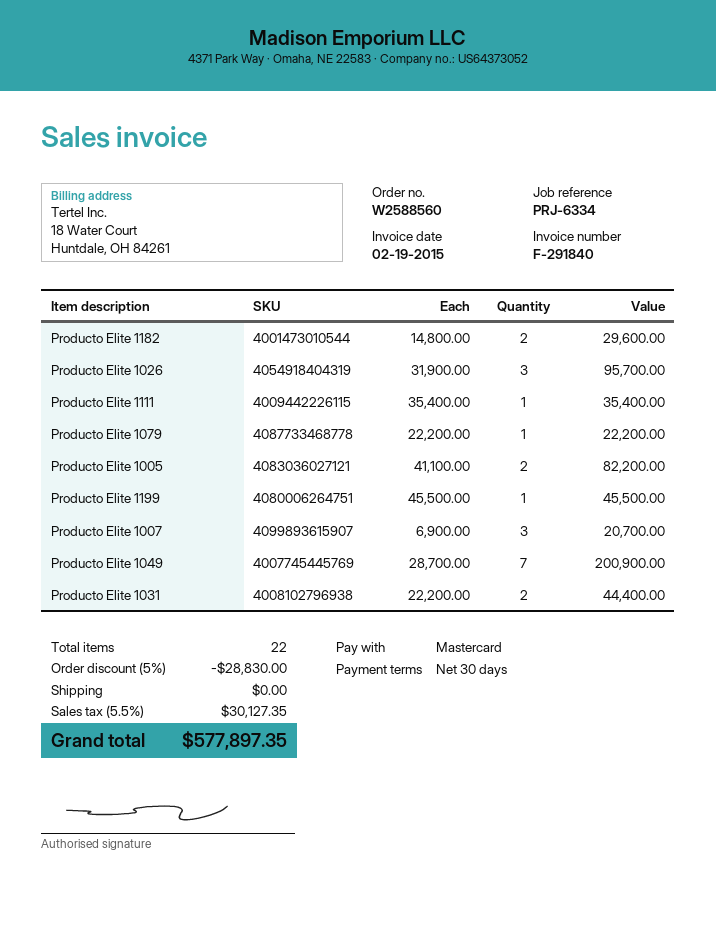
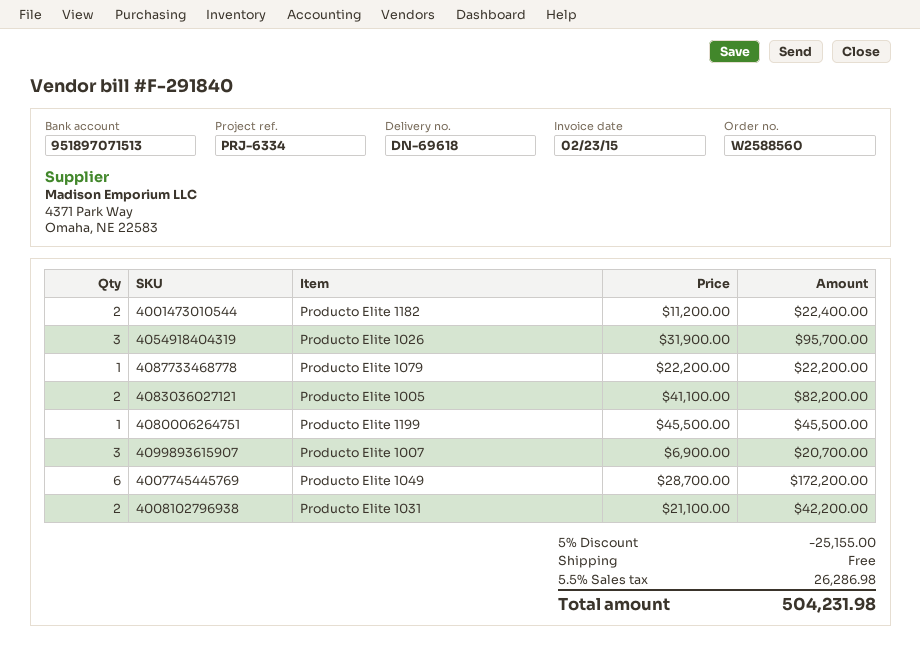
invoice date: 2015-02-19 -> 2015-02-23
Producto Elite 1182: 2 x 14800.00 = 29600.00 -> 2 x 11200.00 = 22400.00
Producto Elite 1111: 1 x 35400.00 = 35400.00 -> none
Producto Elite 1049: 7 x 28700.00 = 200900.00 -> 6 x 28700.00 = 172200.00
Producto Elite 1031: 2 x 22200.00 = 44400.00 -> 2 x 21100.00 = 42200.00
discount: 5% = 28830.00 -> 5% = 25155.00
tax: 5.5% = 30127.35 -> 5.5% = 26286.98
total: 577897.35 -> 504231.98

